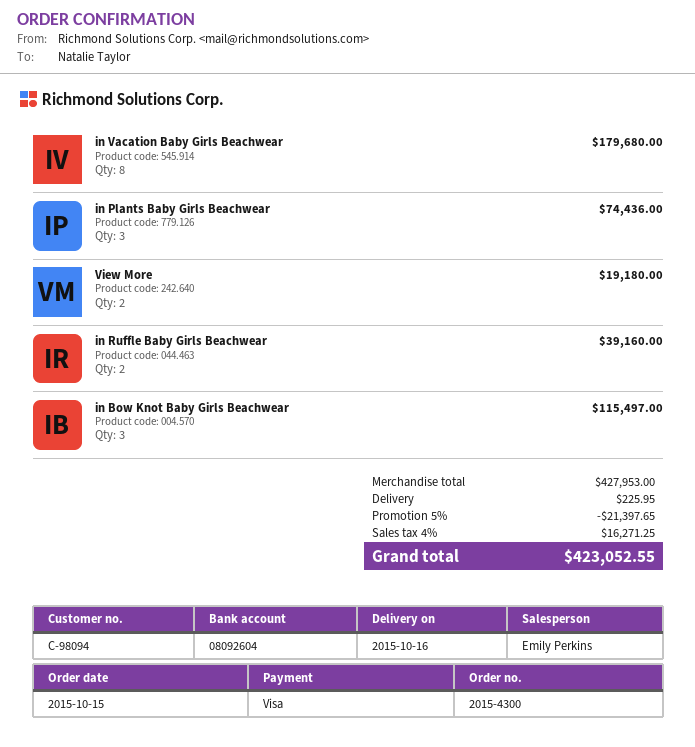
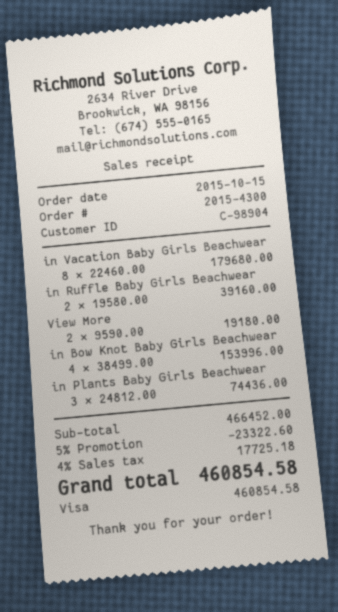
customer number: C-98094 -> C-98904
in Bow Knot Baby Girls Beachwear: 3 for 115497.00 -> 4 for 153996.00
subtotal: 427953.00 -> 466452.00
discount: 5% = 21397.65 -> 5% = 23322.60
shipping: 225.95 -> none
tax: 4% = 16271.25 -> 4% = 17725.18
total: 423052.55 -> 460854.58

